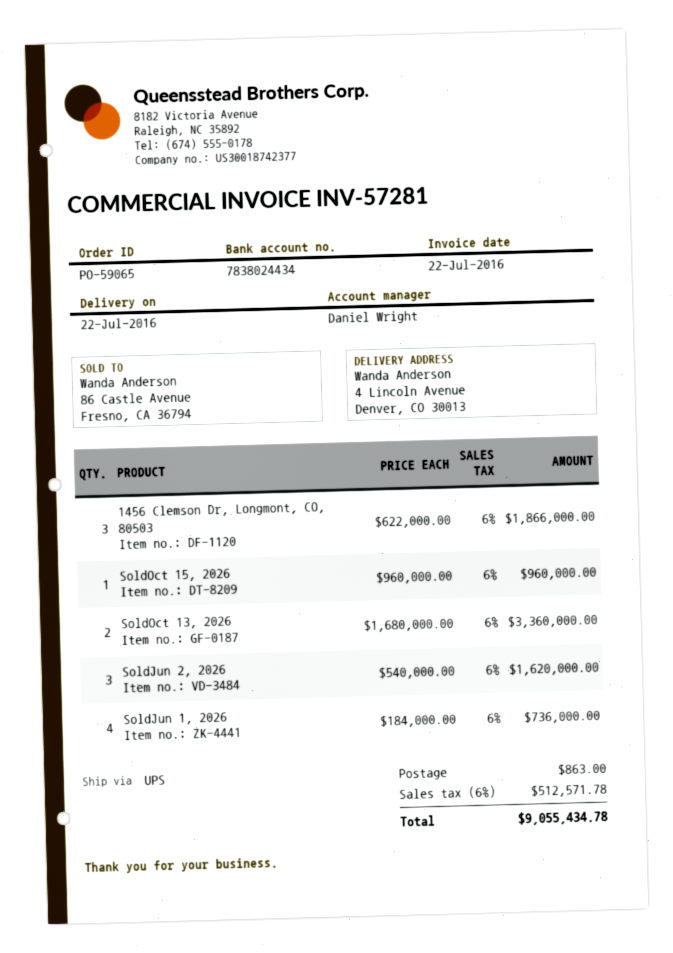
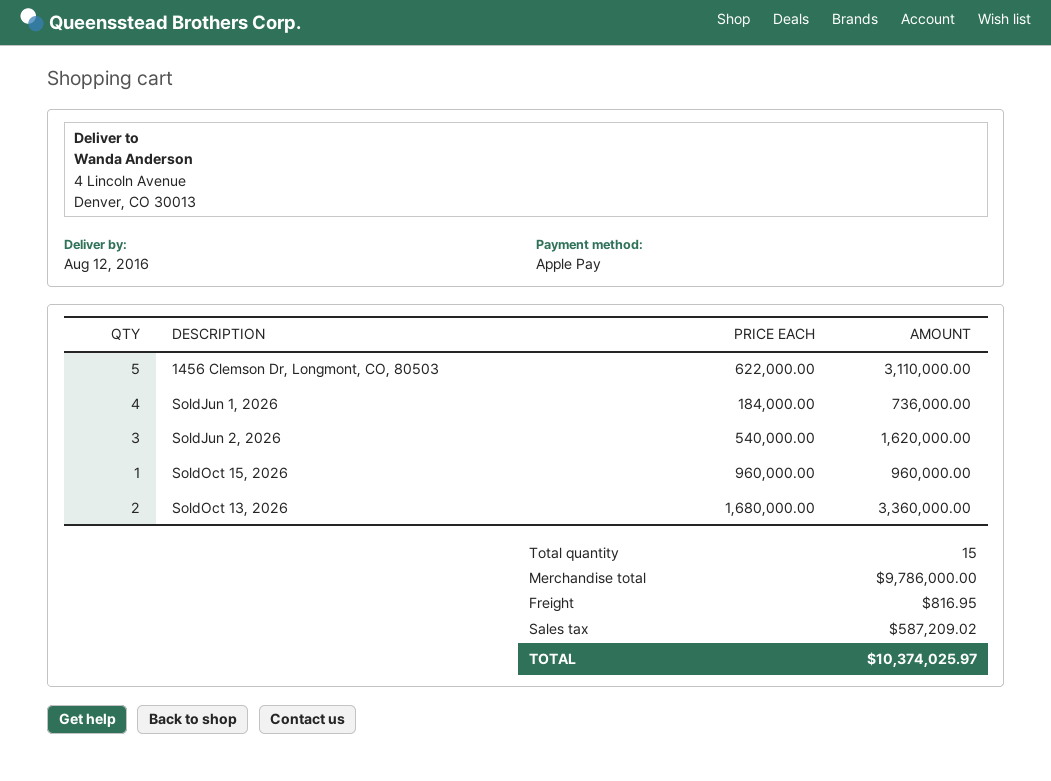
delivery date: 2016-07-22 -> 2016-08-12
1456 Clemson Dr, Longmont, CO, 80503: 3 x 622000.00 = 1866000.00 -> 5 x 622000.00 = 3110000.00
shipping: 863.00 -> 816.95
tax: 512571.78 -> 587209.02
total: 9055434.78 -> 10374025.97

